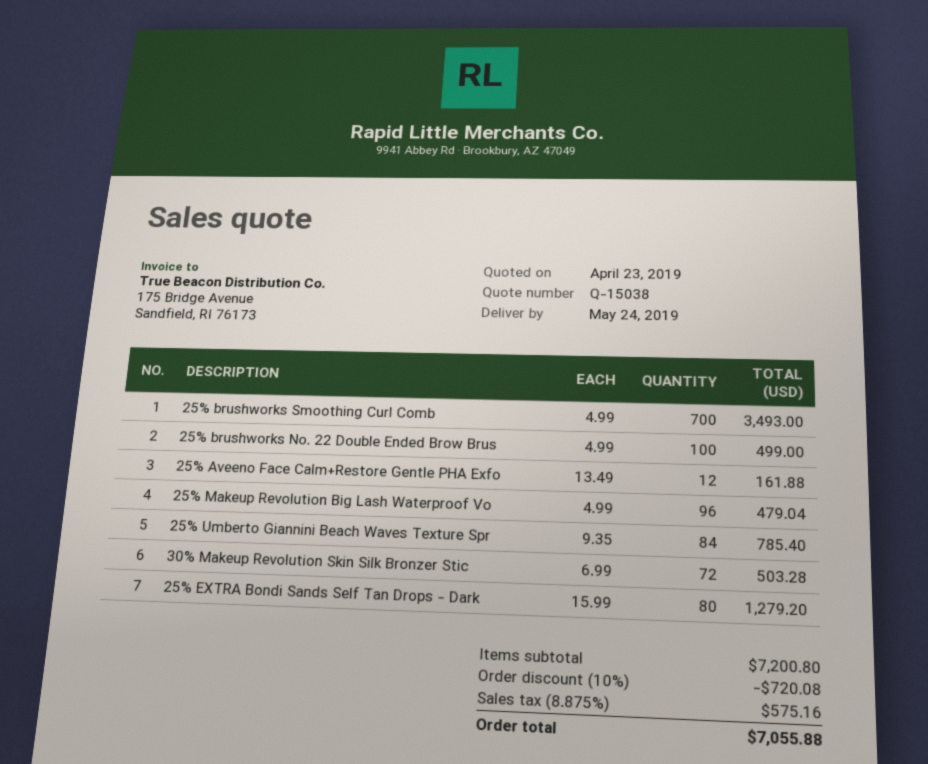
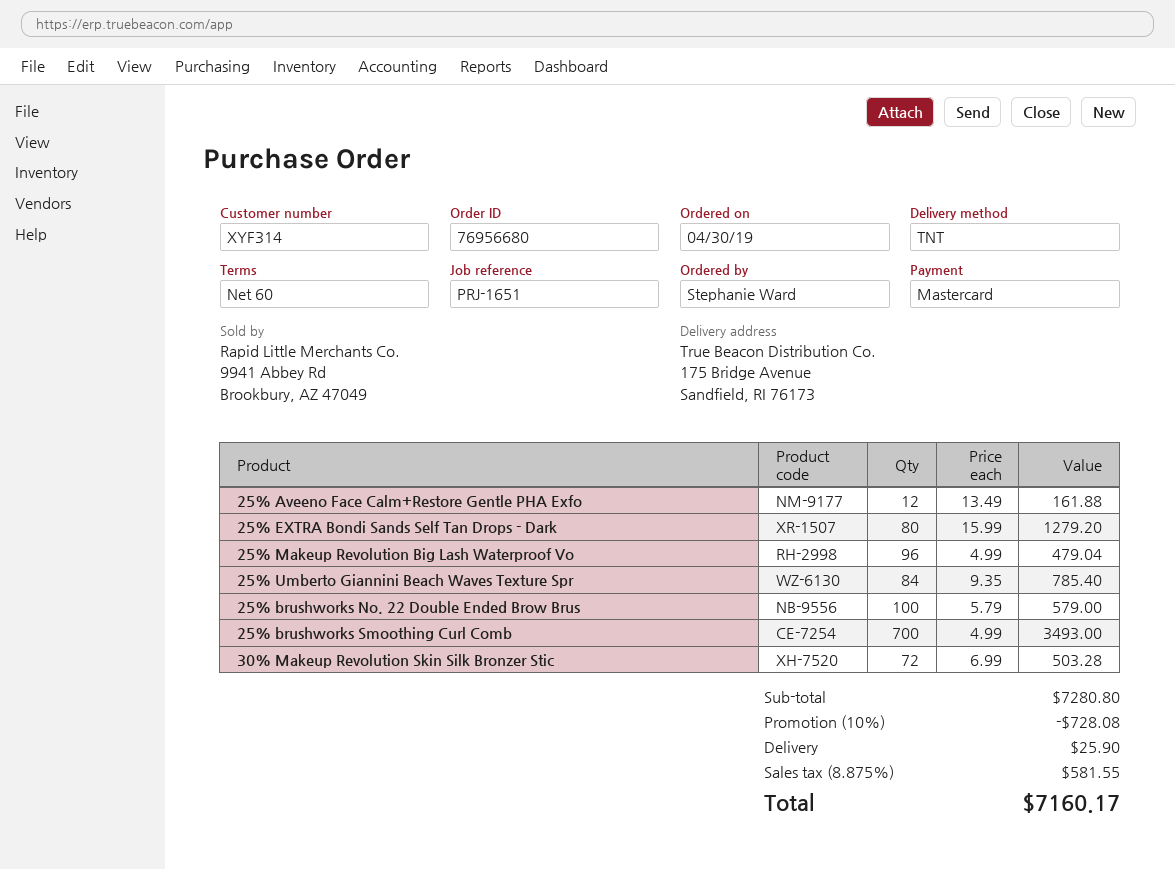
25% brushworks No. 22 Double Ended Brow Brus: 100 x 4.99 = 499.00 -> 100 x 5.79 = 579.00
subtotal: 7200.80 -> 7280.80
discount: 10% = 720.08 -> 10% = 728.08
shipping: none -> 25.90
tax: 8.875% = 575.16 -> 8.875% = 581.55
total: 7055.88 -> 7160.17

